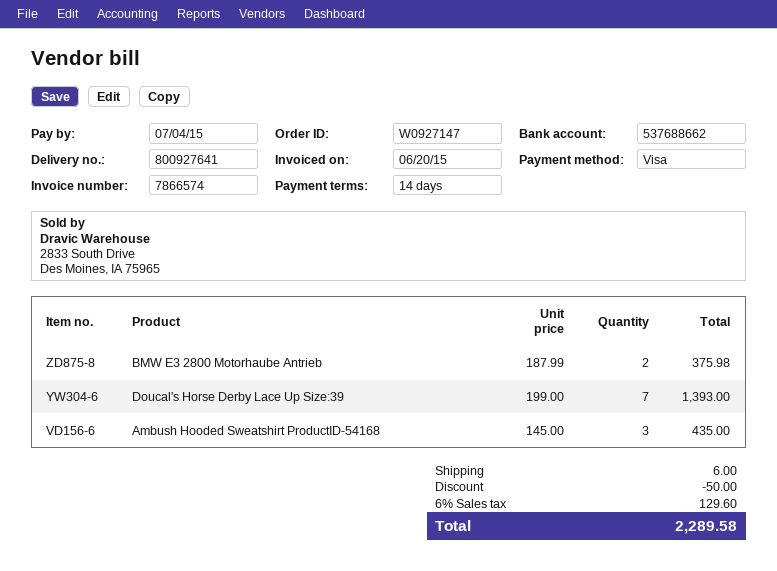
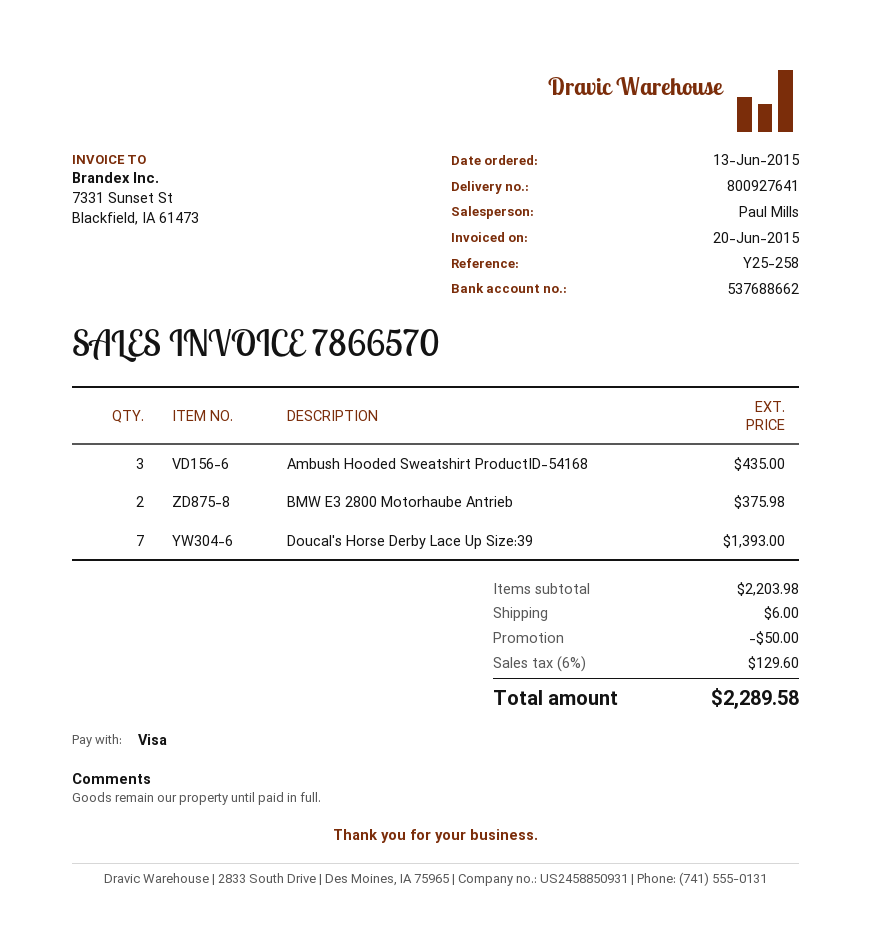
invoice number: 7866574 -> 7866570

